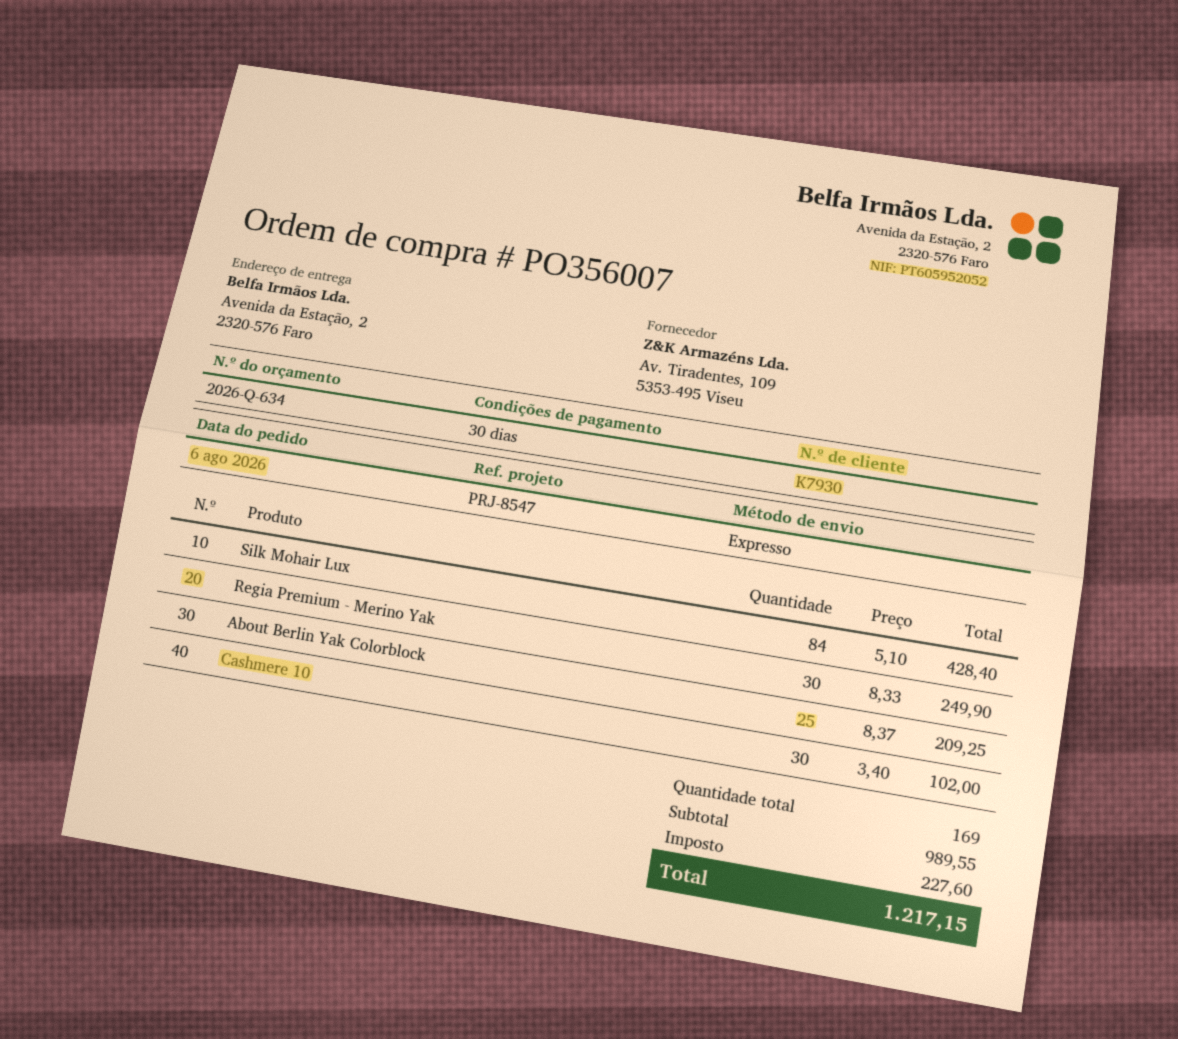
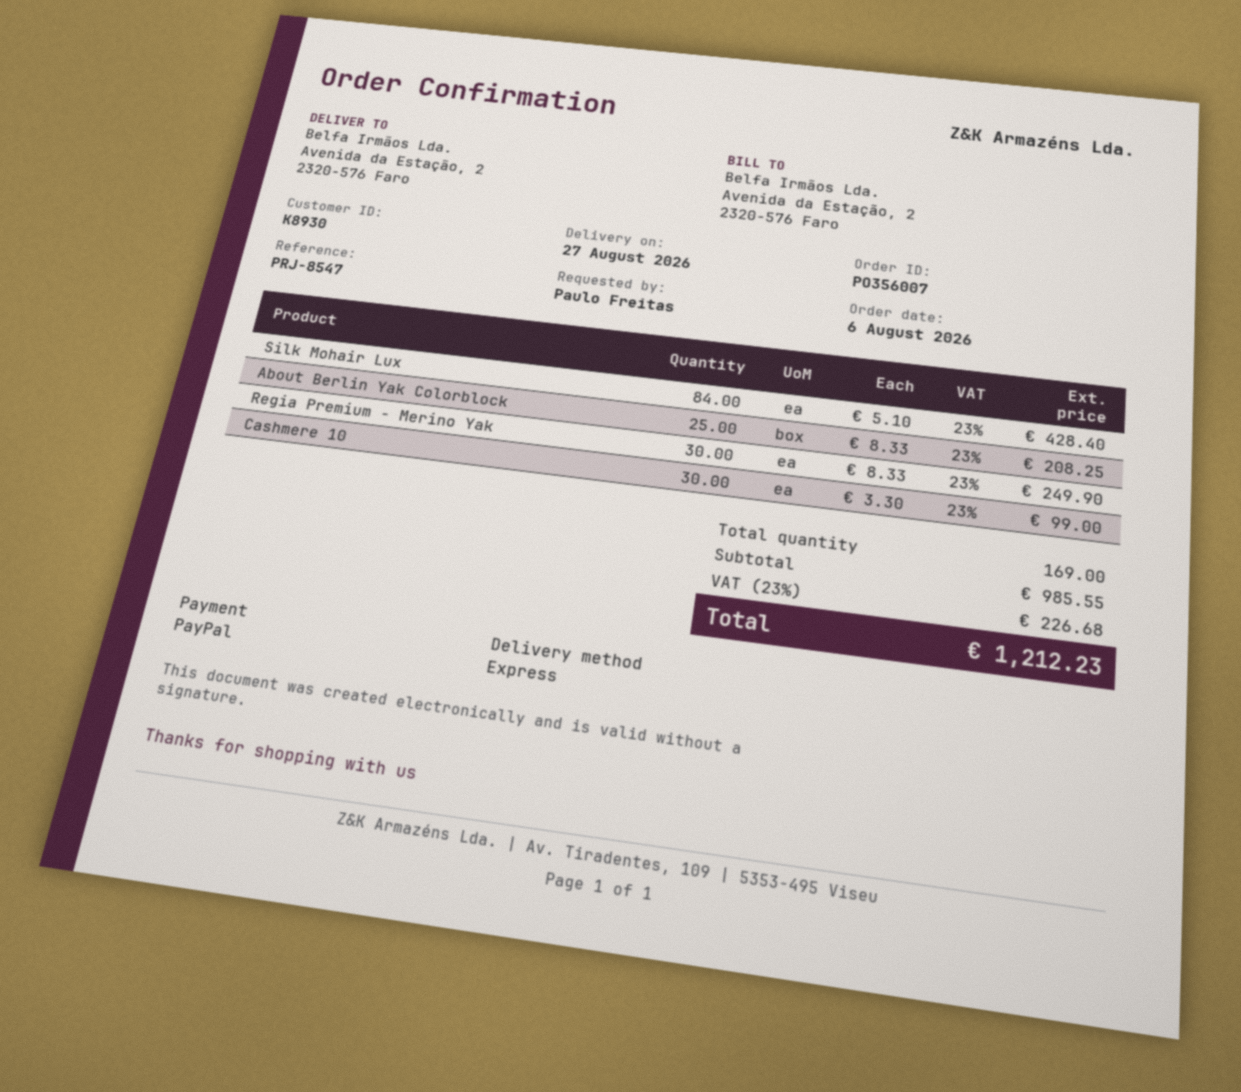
customer number: K7930 -> K8930
About Berlin Yak Colorblock: 25 x 8.37 = 209.25 -> 25 x 8.33 = 208.25
Cashmere 10: 30 x 3.40 = 102.00 -> 30 x 3.30 = 99.00
subtotal: 989.55 -> 985.55
tax: 227.60 -> 226.68
total: 1217.15 -> 1212.23

